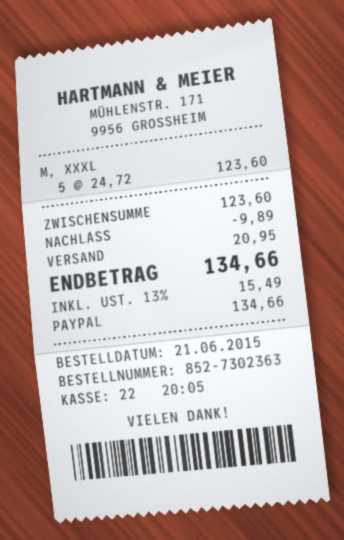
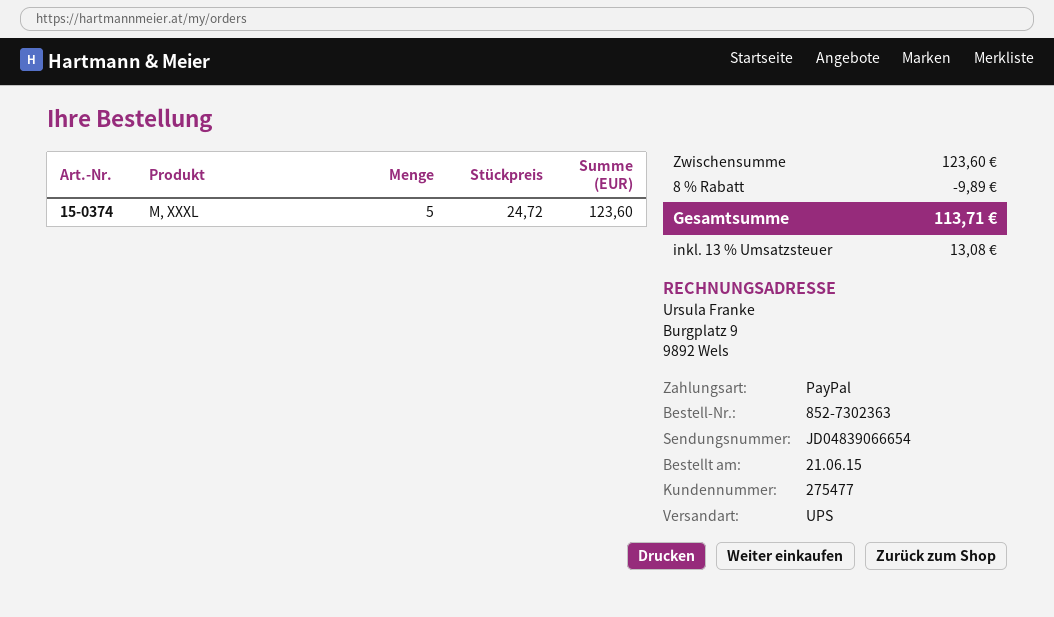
shipping: 20.95 -> none
tax: 13% = 15.49 -> 13% = 13.08
total: 134.66 -> 113.71

